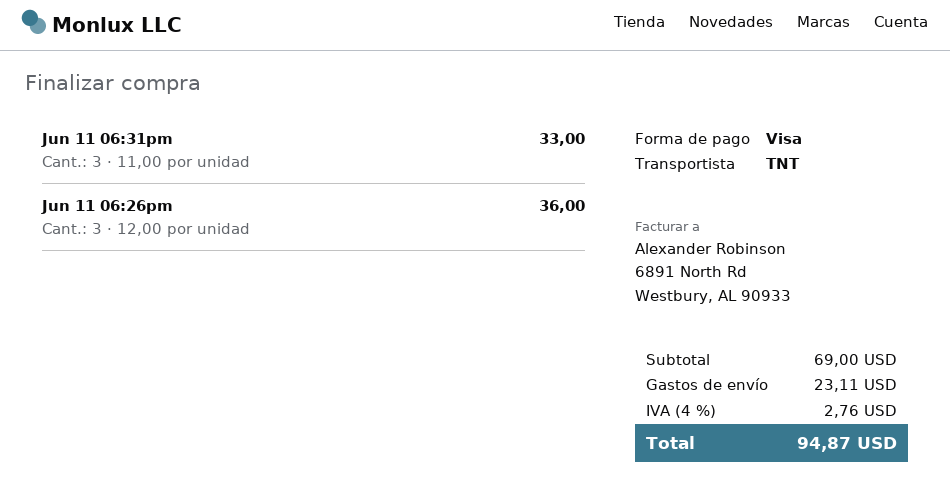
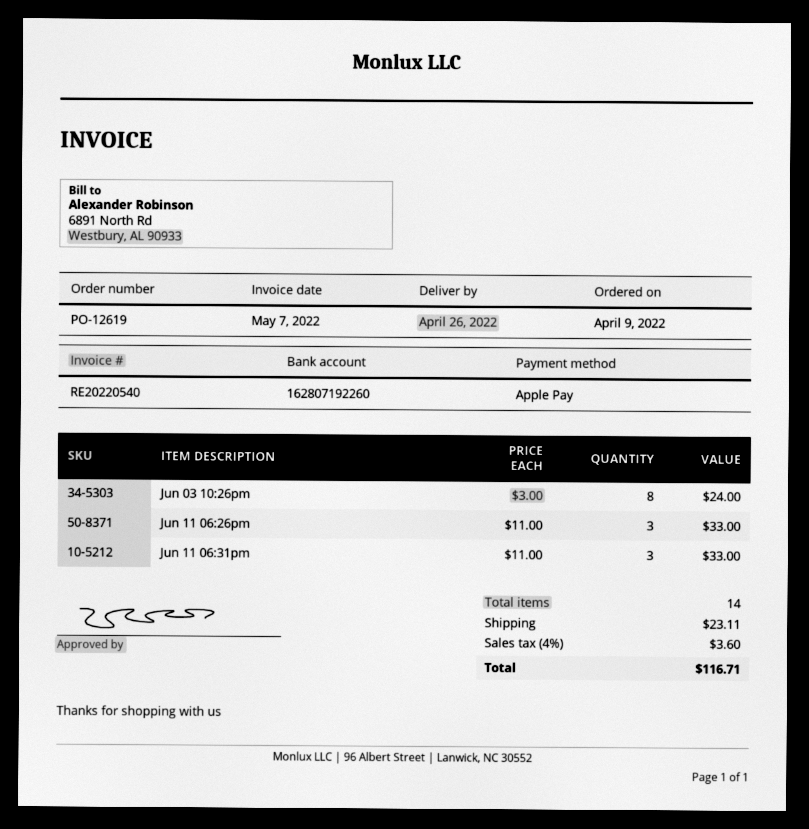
payment method: Visa -> Apple Pay
Jun 11 06:26pm: 3 x 12.00 = 36.00 -> 3 x 11.00 = 33.00
Jun 03 10:26pm: none -> 8 x 3.00 = 24.00
tax: 4% = 2.76 -> 4% = 3.60
total: 94.87 -> 116.71

